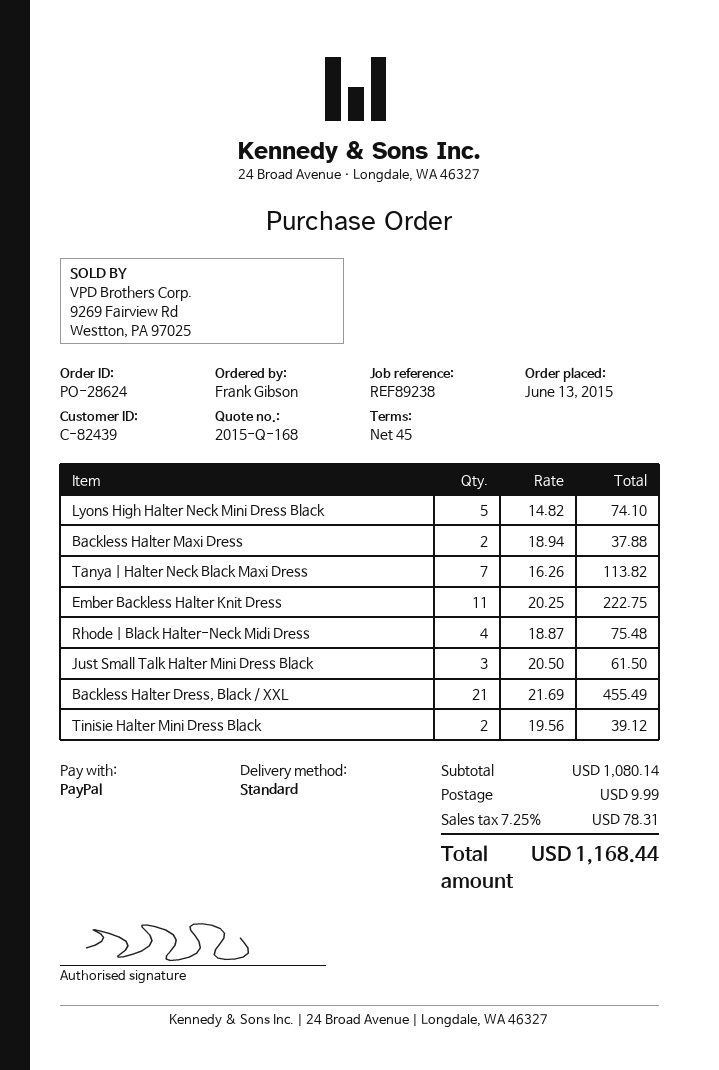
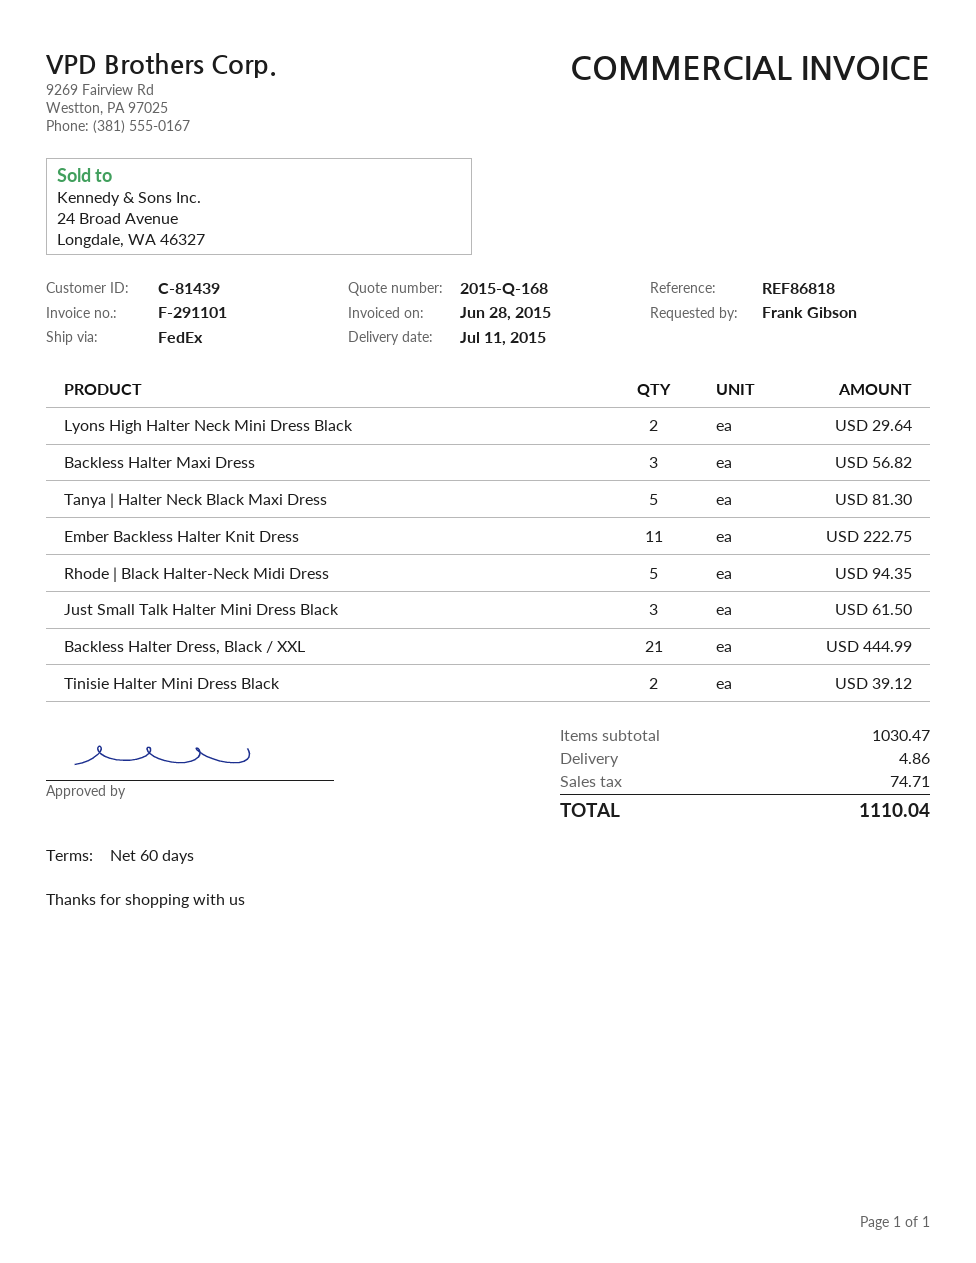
payment terms: 45 days -> 60 days
customer number: C-82439 -> C-81439
reference: REF89238 -> REF86818
shipping method: standard -> FedEx
Lyons High Halter Neck Mini Dress Black: 5 for 74.10 -> 2 for 29.64
Backless Halter Maxi Dress: 2 for 37.88 -> 3 for 56.82
Tanya | Halter Neck Black Maxi Dress: 7 for 113.82 -> 5 for 81.30
Rhode | Black Halter-Neck Midi Dress: 4 for 75.48 -> 5 for 94.35
Backless Halter Dress, Black / XXL: 21 for 455.49 -> 21 for 444.99
subtotal: 1080.14 -> 1030.47
shipping: 9.99 -> 4.86
tax: 78.31 -> 74.71
total: 1168.44 -> 1110.04

